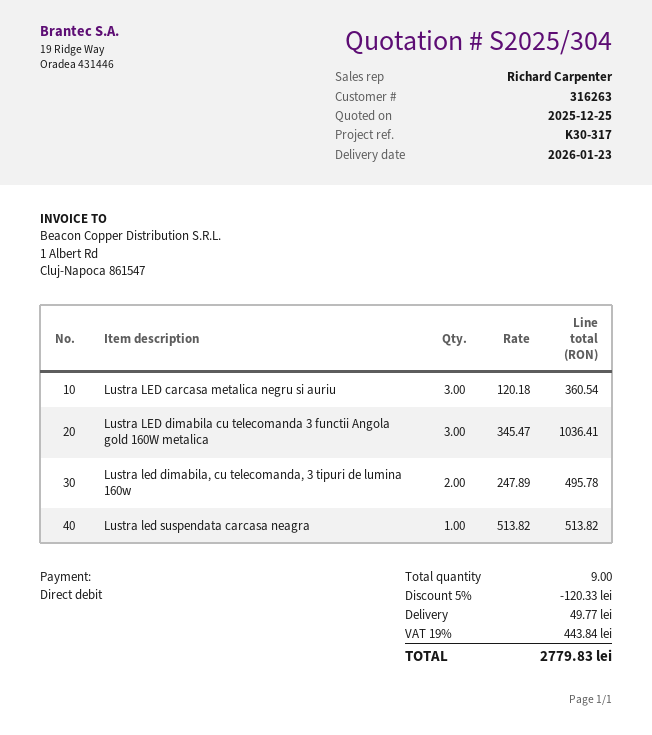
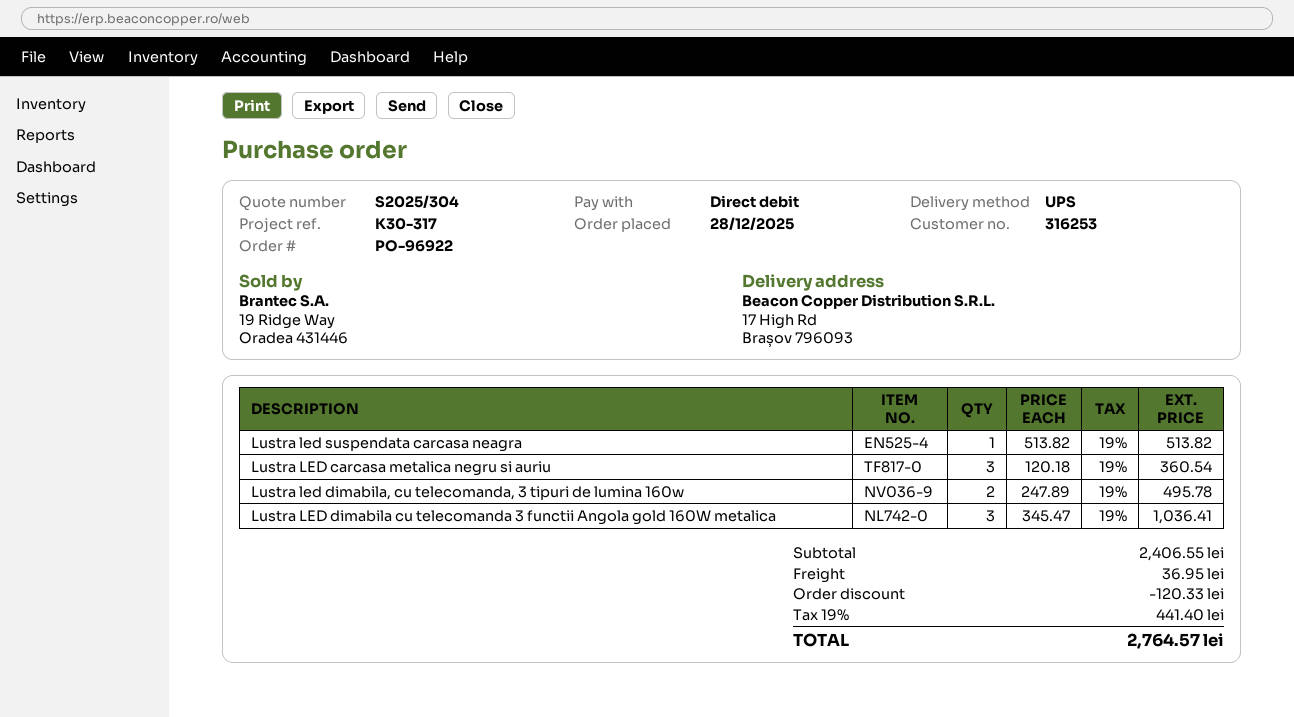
customer number: 316263 -> 316253
shipping: 49.77 -> 36.95
tax: 19% = 443.84 -> 19% = 441.40
total: 2779.83 -> 2764.57

